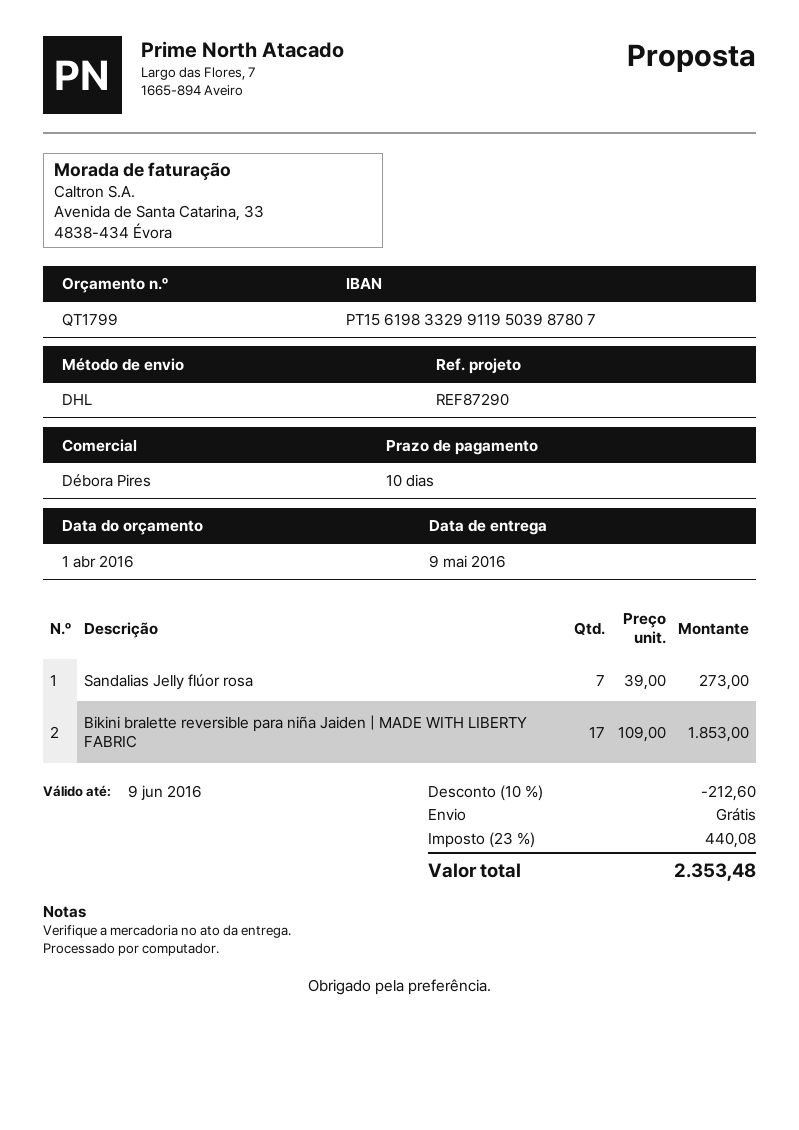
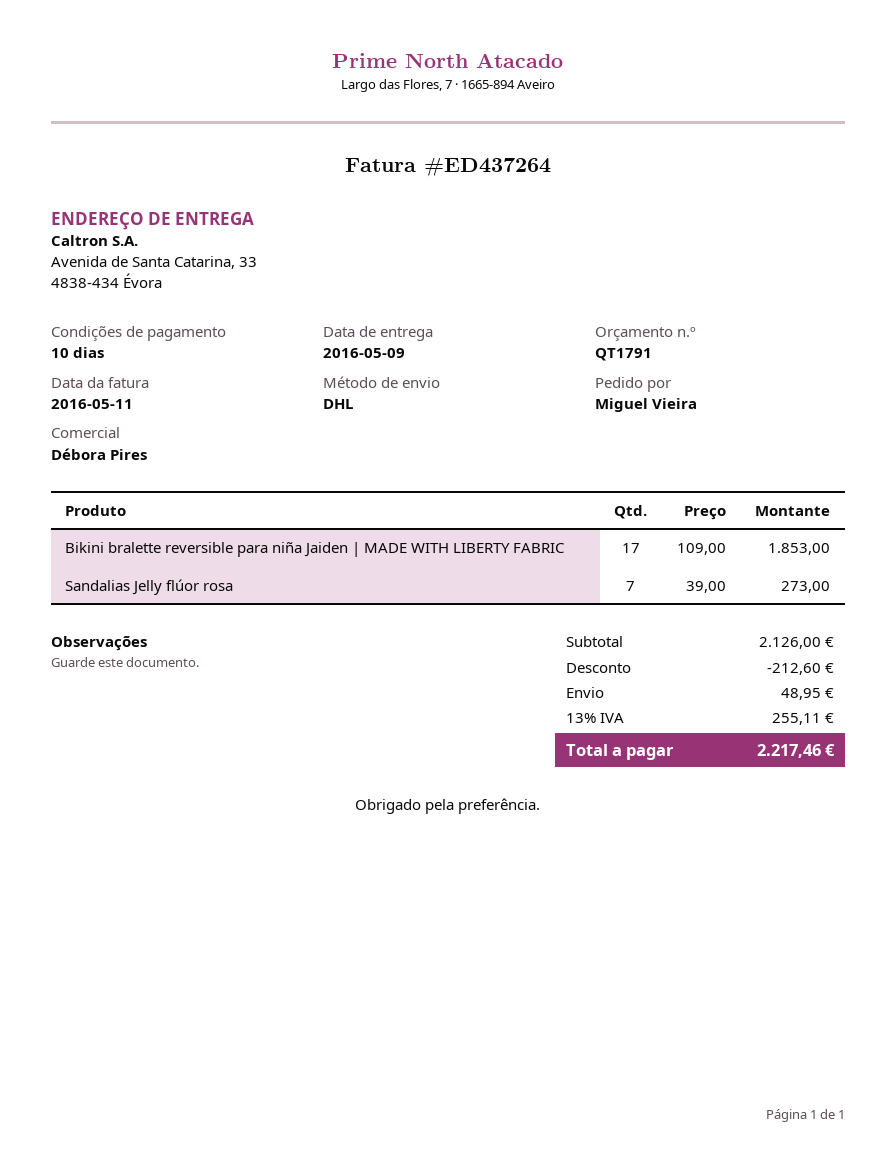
quote number: QT1799 -> QT1791
shipping: 0.00 -> 48.95
tax: 23% = 440.08 -> 13% = 255.11
total: 2353.48 -> 2217.46

